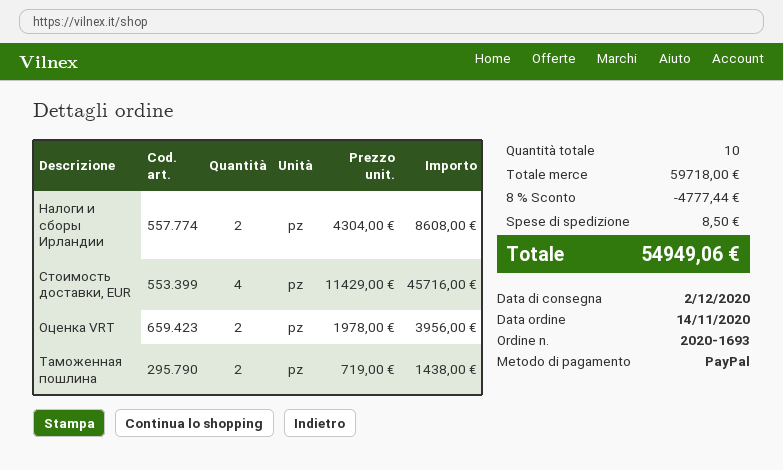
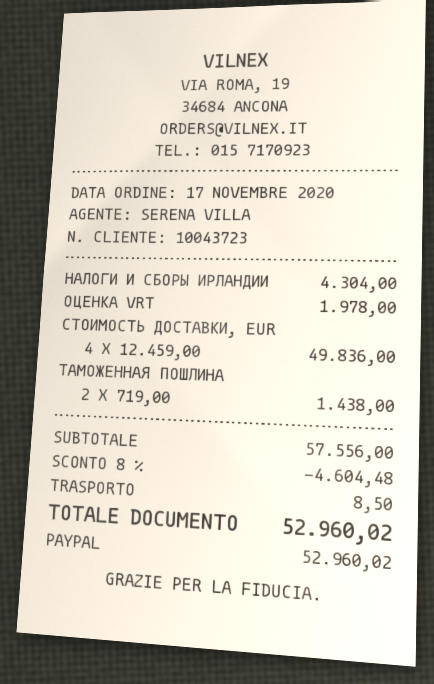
order date: 2020-11-14 -> 2020-11-17
Налоги и сборы Ирландии: 2 x 4304.00 = 8608.00 -> 1 x 4304.00 = 4304.00
Стоимость доставки, EUR: 4 x 11429.00 = 45716.00 -> 4 x 12459.00 = 49836.00
Оценка VRT: 2 x 1978.00 = 3956.00 -> 1 x 1978.00 = 1978.00
subtotal: 59718.00 -> 57556.00
discount: 8% = 4777.44 -> 8% = 4604.48
total: 54949.06 -> 52960.02

